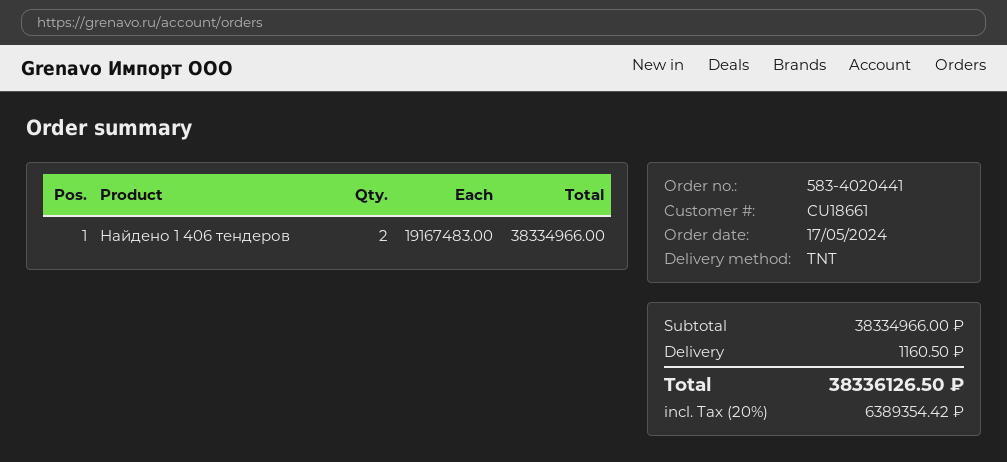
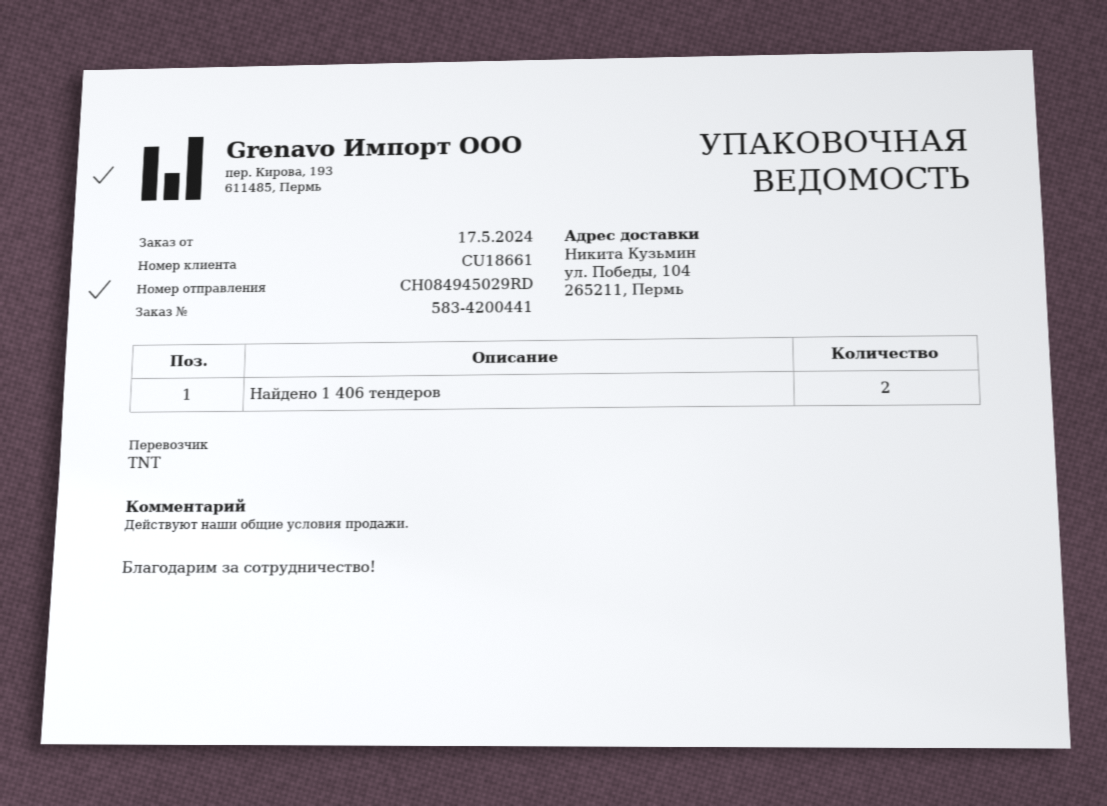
order number: 583-4020441 -> 583-4200441

